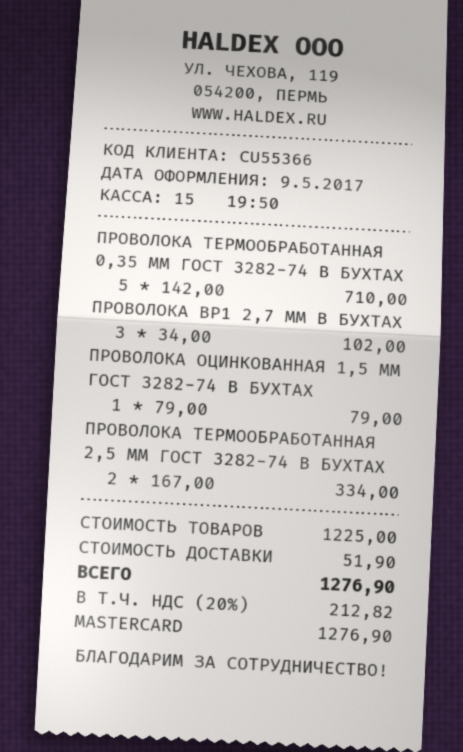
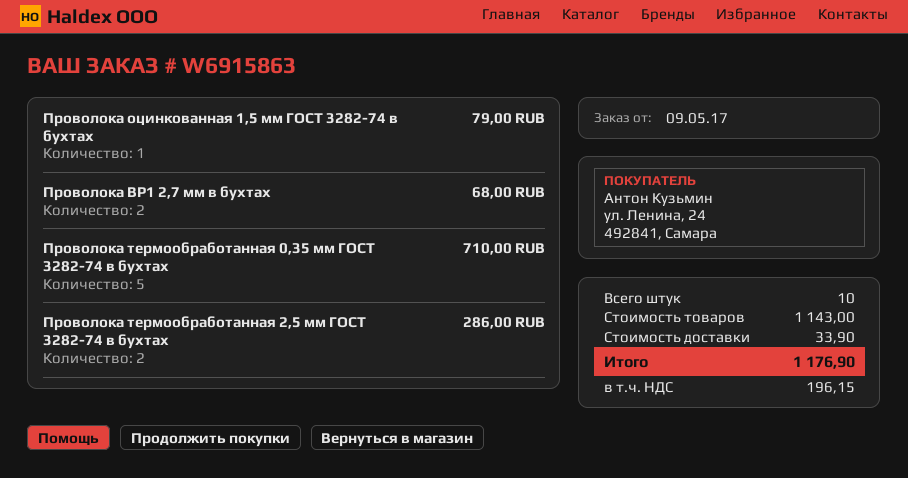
ПРОВОЛОКА ВР1 2,7 ММ В БУХТАХ: 3 for 102.00 -> 2 for 68.00
ПРОВОЛОКА ТЕРМООБРАБОТАННАЯ 2,5 ММ ГОСТ 3282-74 В БУХТАХ: 2 for 334.00 -> 2 for 286.00
subtotal: 1225.00 -> 1143.00
shipping: 51.90 -> 33.90
tax: 212.82 -> 196.15
total: 1276.90 -> 1176.90

